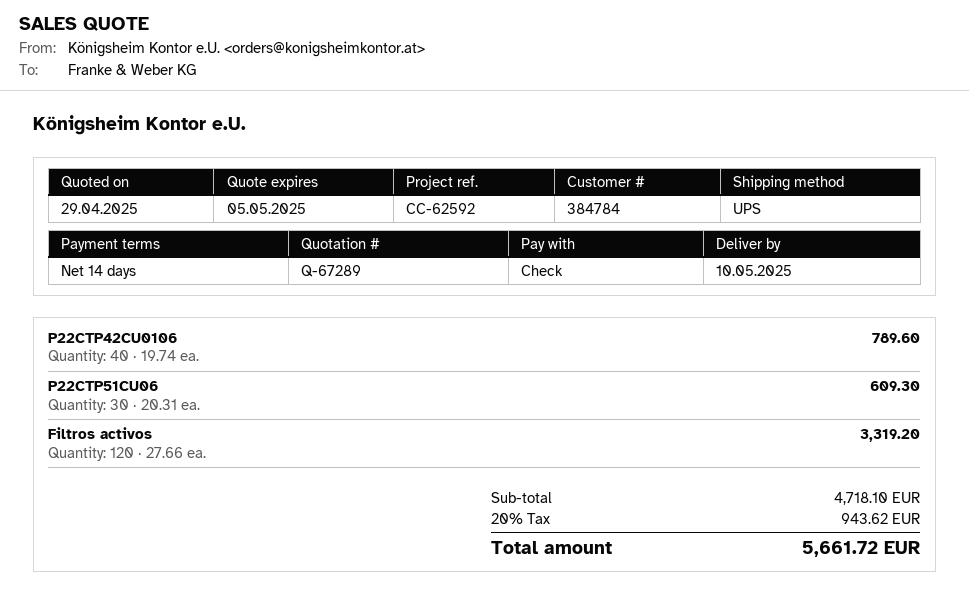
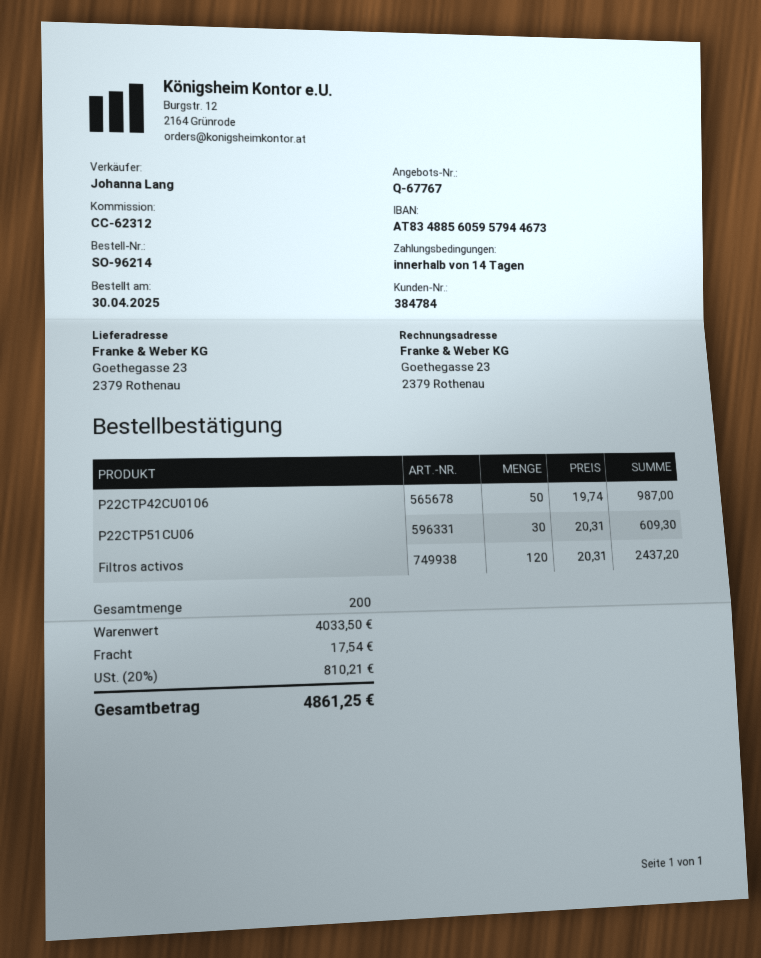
quote number: Q-67289 -> Q-67767
reference: CC-62592 -> CC-62312
P22CTP42CU0106: 40 x 19.74 = 789.60 -> 50 x 19.74 = 987.00
Filtros activos: 120 x 27.66 = 3319.20 -> 120 x 20.31 = 2437.20
subtotal: 4718.10 -> 4033.50
shipping: none -> 17.54
tax: 20% = 943.62 -> 20% = 810.21
total: 5661.72 -> 4861.25

